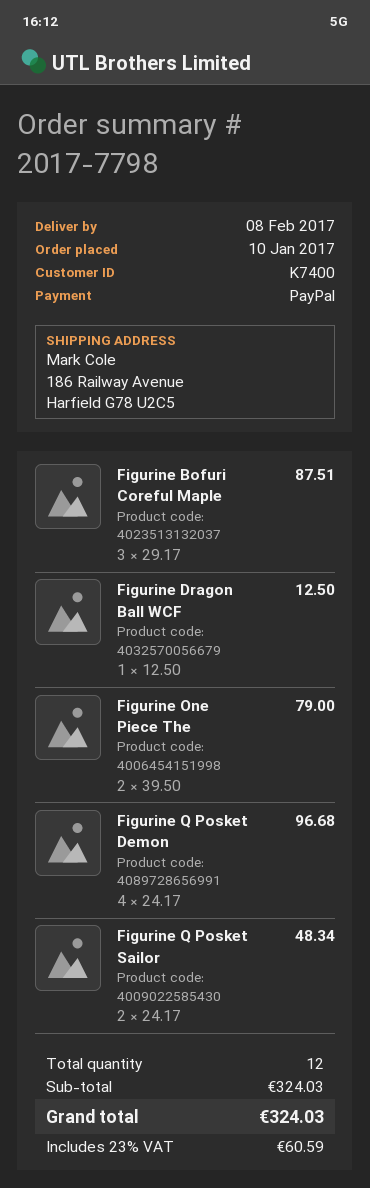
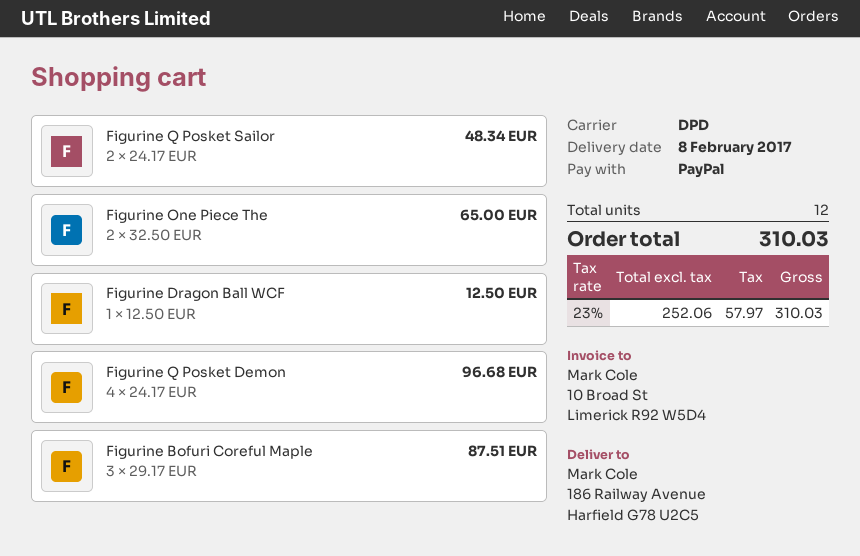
Figurine One Piece The: 2 x 39.50 = 79.00 -> 2 x 32.50 = 65.00
tax: 23% = 60.59 -> 23% = 57.97
total: 324.03 -> 310.03

